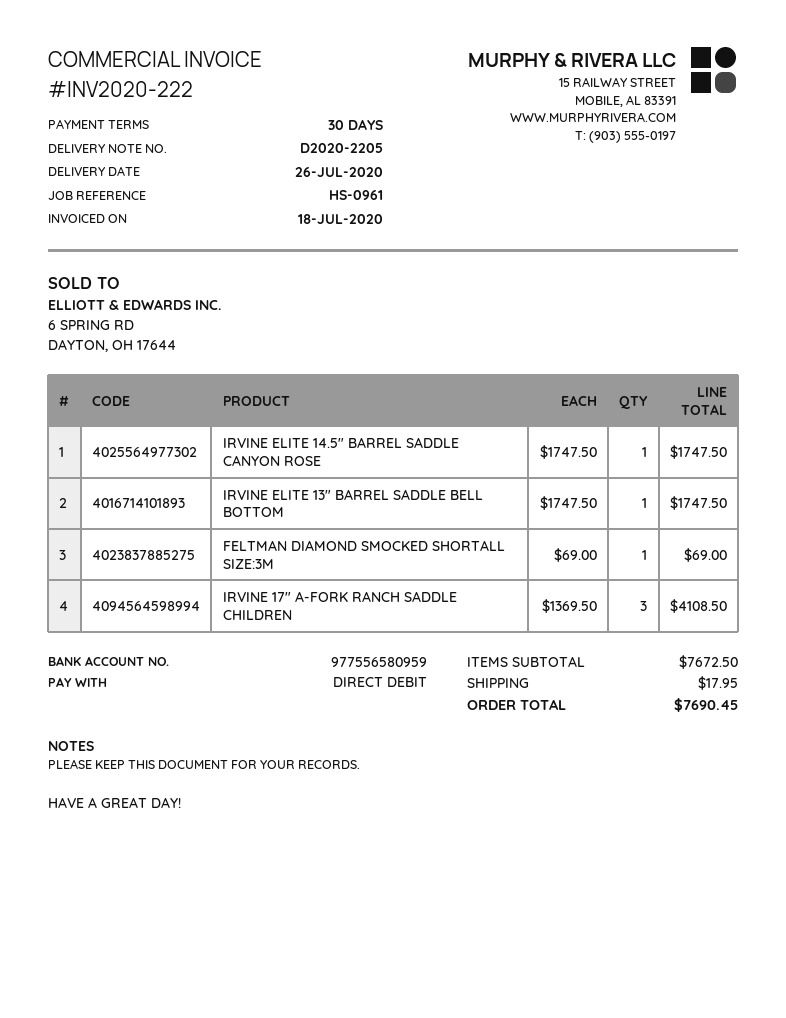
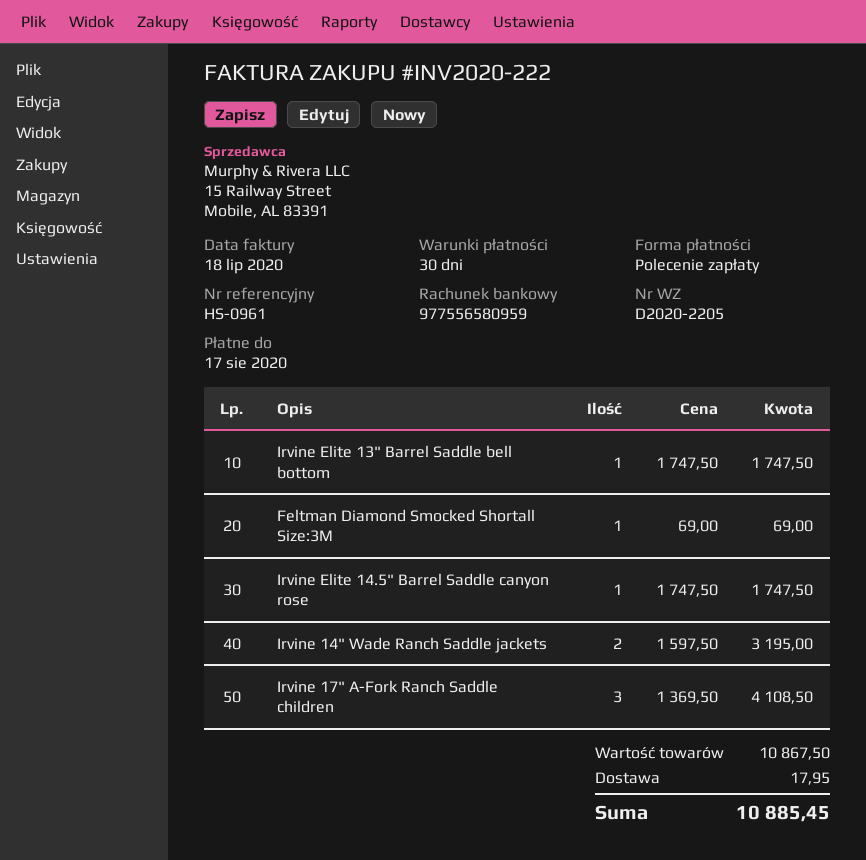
Irvine 14" Wade Ranch Saddle jackets: none -> 2 x 1597.50 = 3195.00
subtotal: 7672.50 -> 10867.50
total: 7690.45 -> 10885.45

